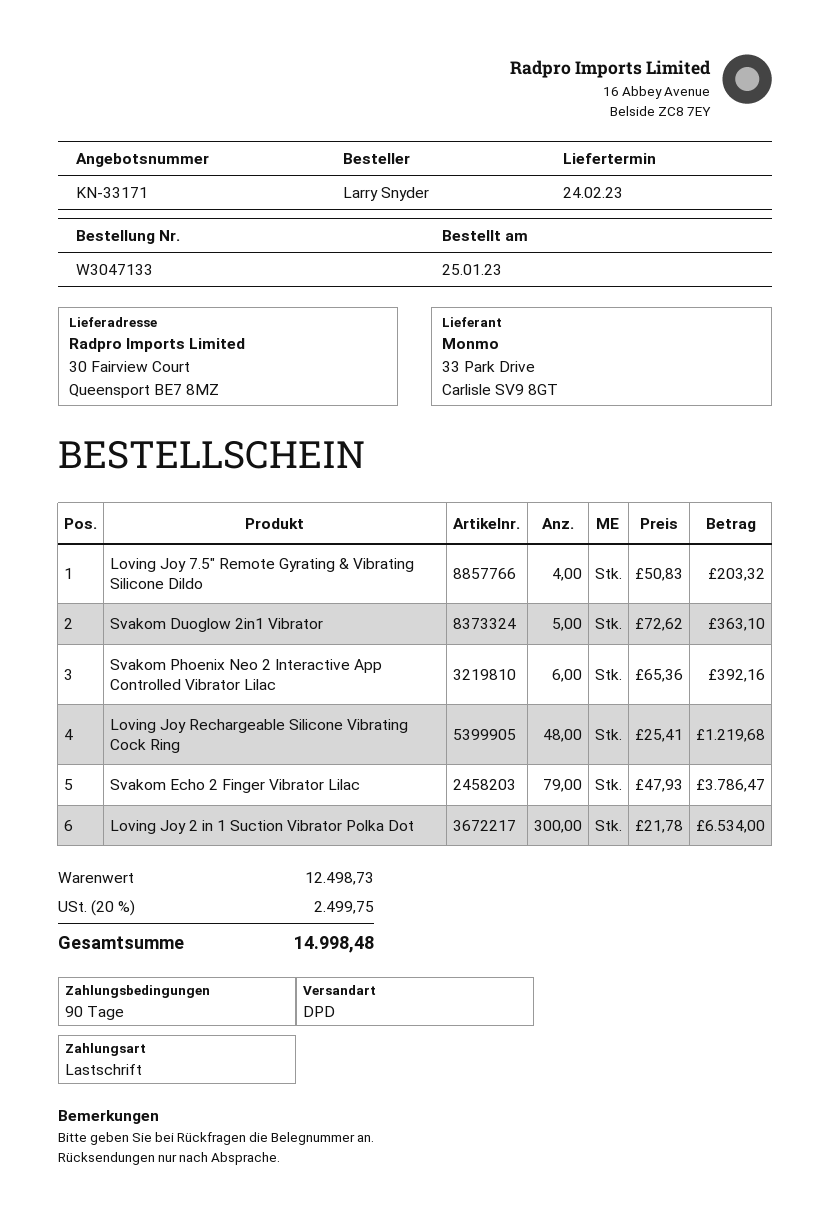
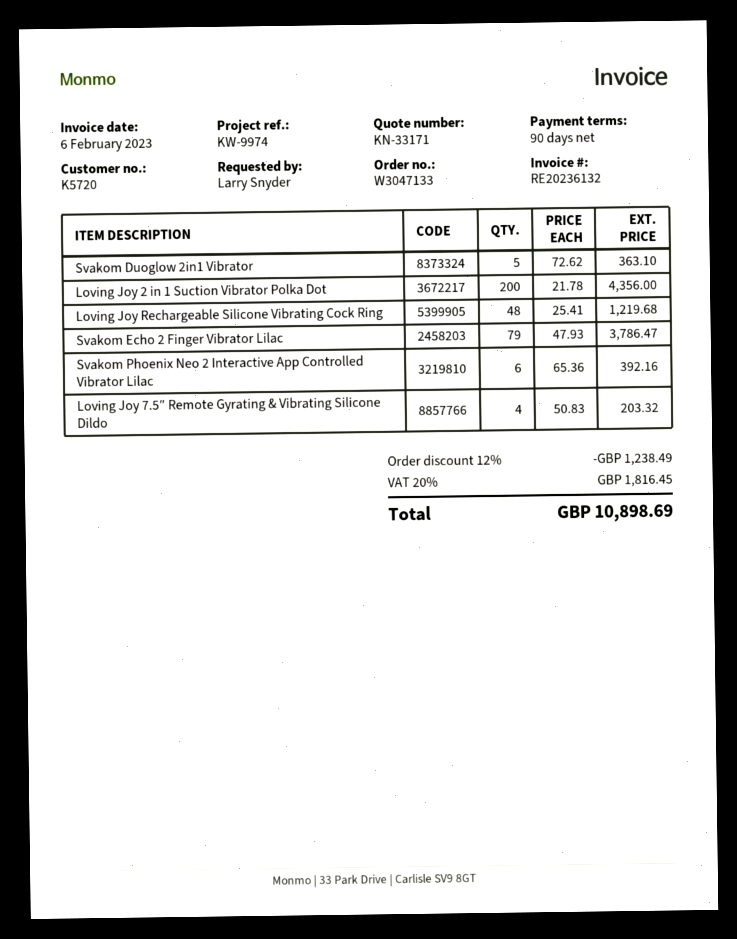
Loving Joy 2 in 1 Suction Vibrator Polka Dot: 300 x 21.78 = 6534.00 -> 200 x 21.78 = 4356.00
discount: none -> 12% = 1238.49
tax: 20% = 2499.75 -> 20% = 1816.45
total: 14998.48 -> 10898.69

